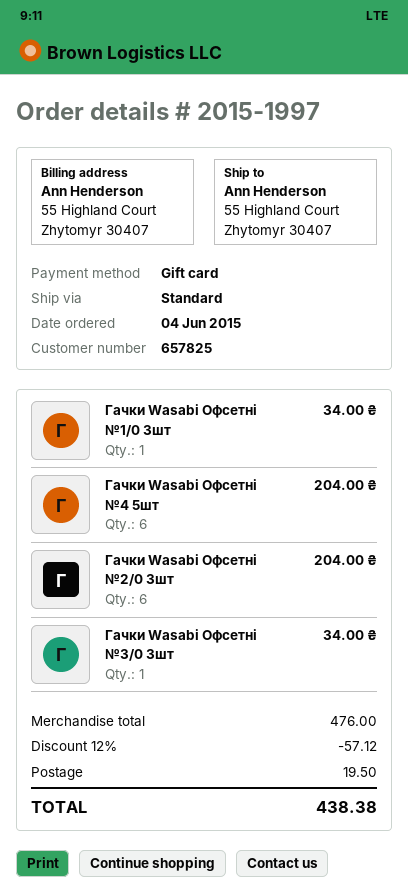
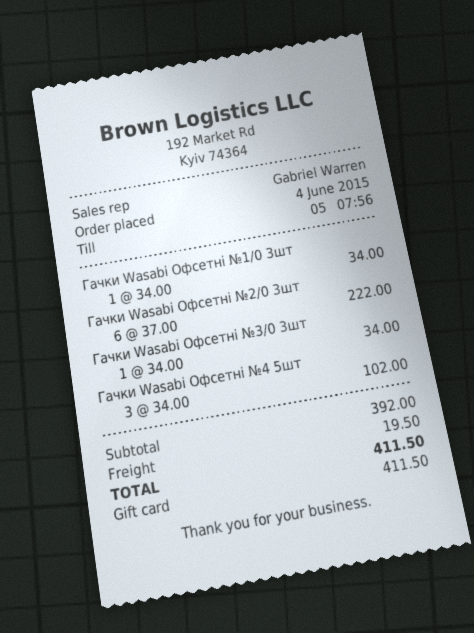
Гачки Wasabi Офсетні №4 5шт: 6 for 204.00 -> 3 for 102.00
Гачки Wasabi Офсетні №2/0 3шт: 6 for 204.00 -> 6 for 222.00
subtotal: 476.00 -> 392.00
discount: 12% = 57.12 -> none
total: 438.38 -> 411.50

